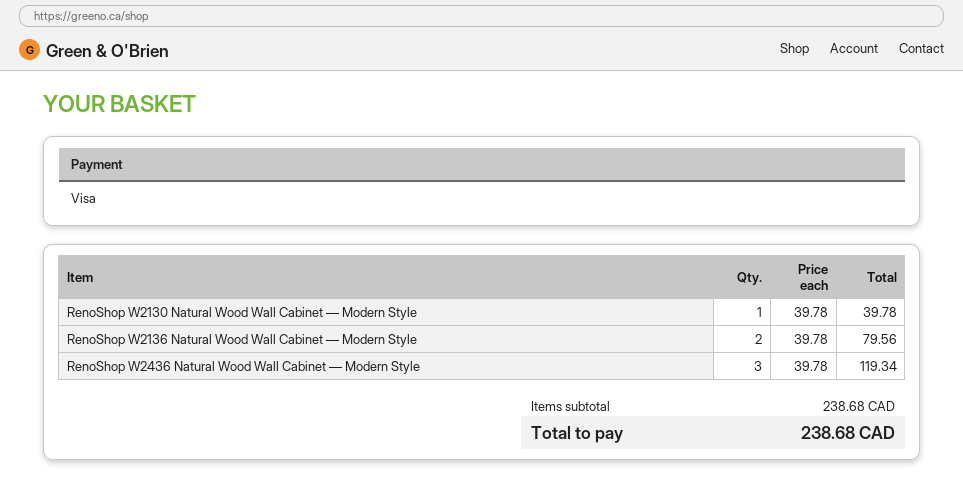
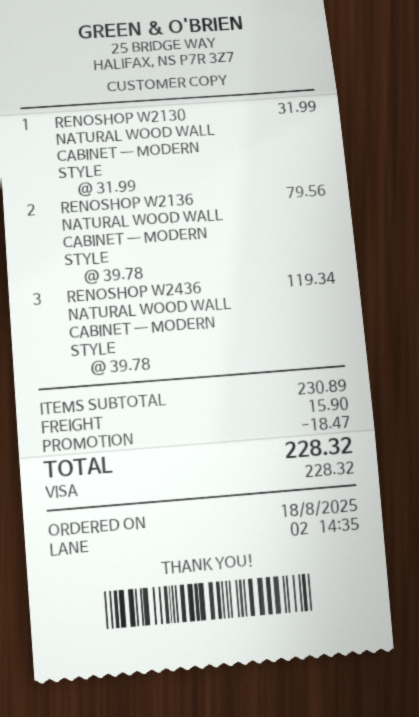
RenoShop W2130 Natural Wood Wall Cabinet — Modern Style: 1 x 39.78 = 39.78 -> 1 x 31.99 = 31.99
subtotal: 238.68 -> 230.89
discount: none -> 18.47
shipping: none -> 15.90
total: 238.68 -> 228.32

